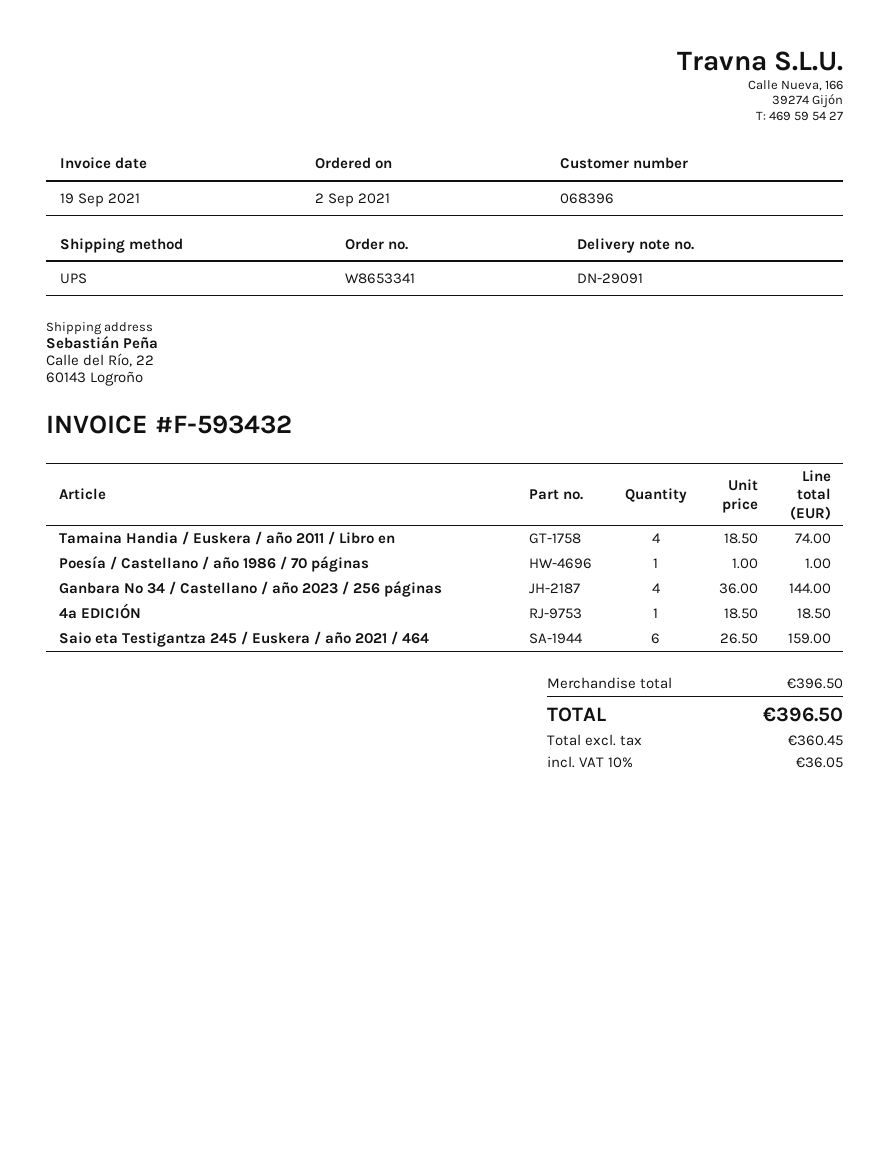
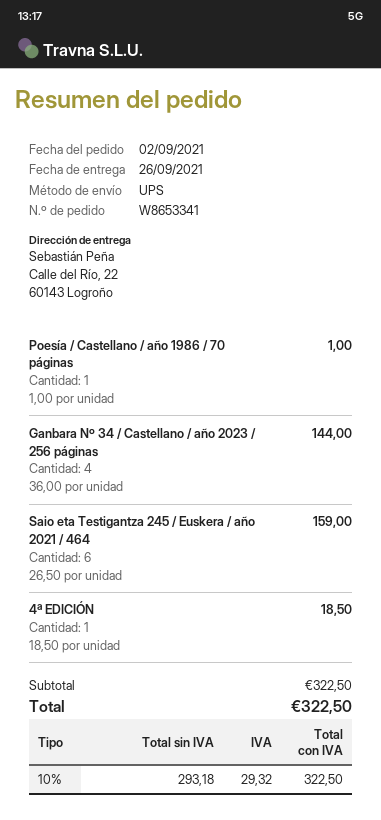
Tamaina Handia / Euskera / año 2011 / Libro en: 4 x 18.50 = 74.00 -> none
subtotal: 396.50 -> 322.50
net: 360.45 -> 293.18
tax: 10% = 36.05 -> 10% = 29.32
total: 396.50 -> 322.50

